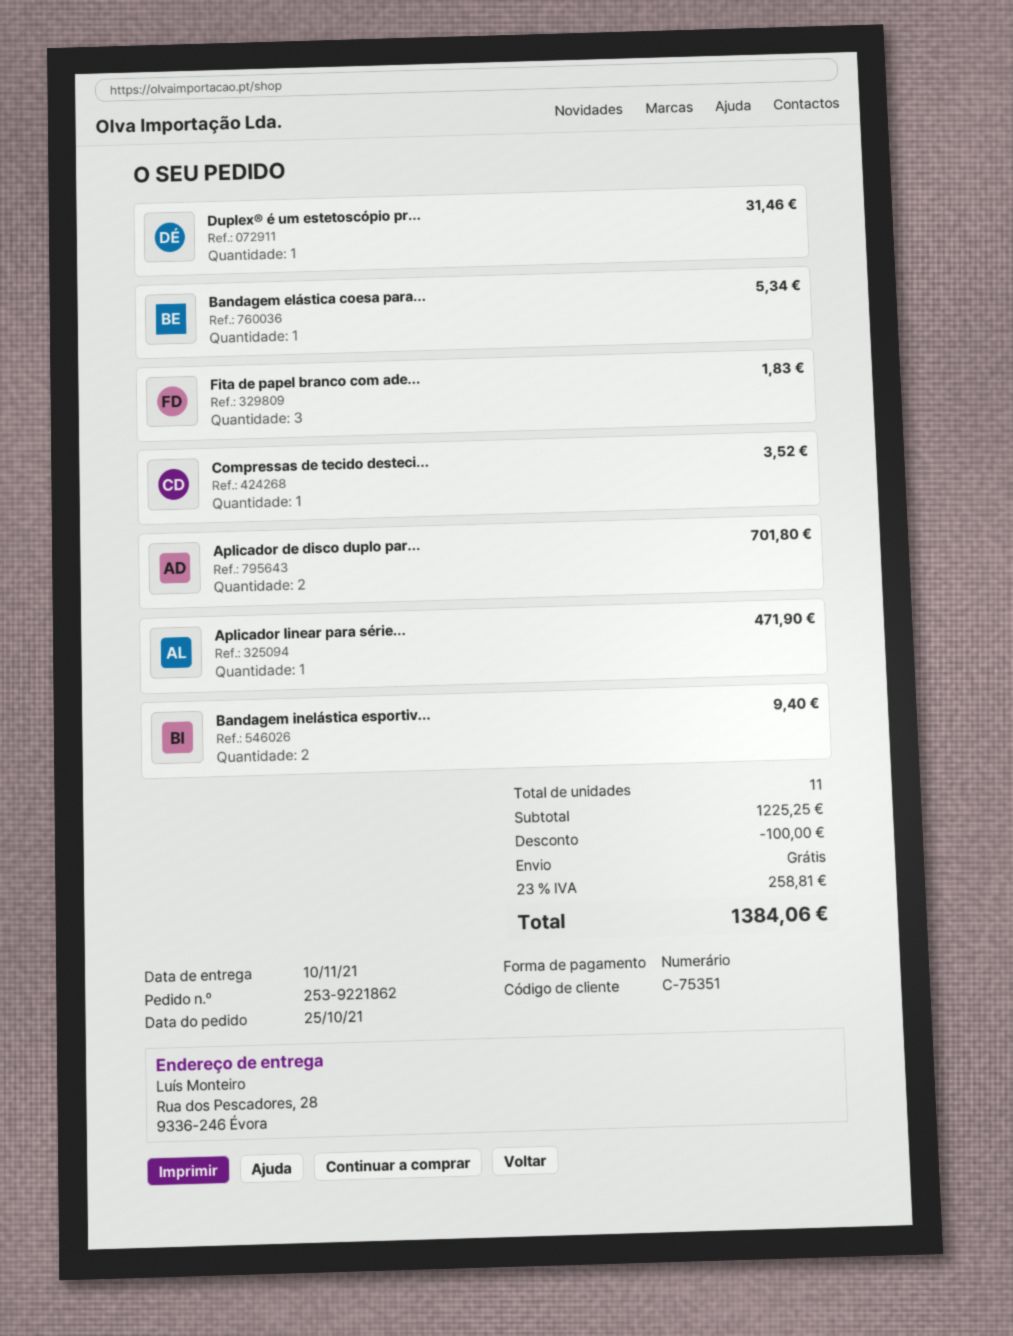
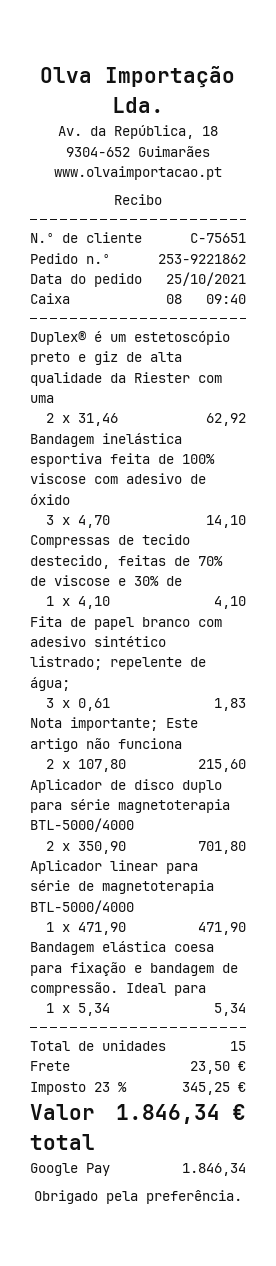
customer number: C-75351 -> C-75651
payment method: cash -> Google Pay
Duplex® é um estetoscópio pr...: 1 for 31.46 -> 2 for 62.92
Compressas de tecido desteci...: 1 for 3.52 -> 1 for 4.10
Bandagem inelástica esportiv...: 2 for 9.40 -> 3 for 14.10
Nota importante; Este artigo não funciona: none -> 2 for 215.60
total quantity: 11 -> 15
discount: 100.00 -> none
shipping: 0.00 -> 23.50
tax: 23% = 258.81 -> 23% = 345.25
total: 1384.06 -> 1846.34

